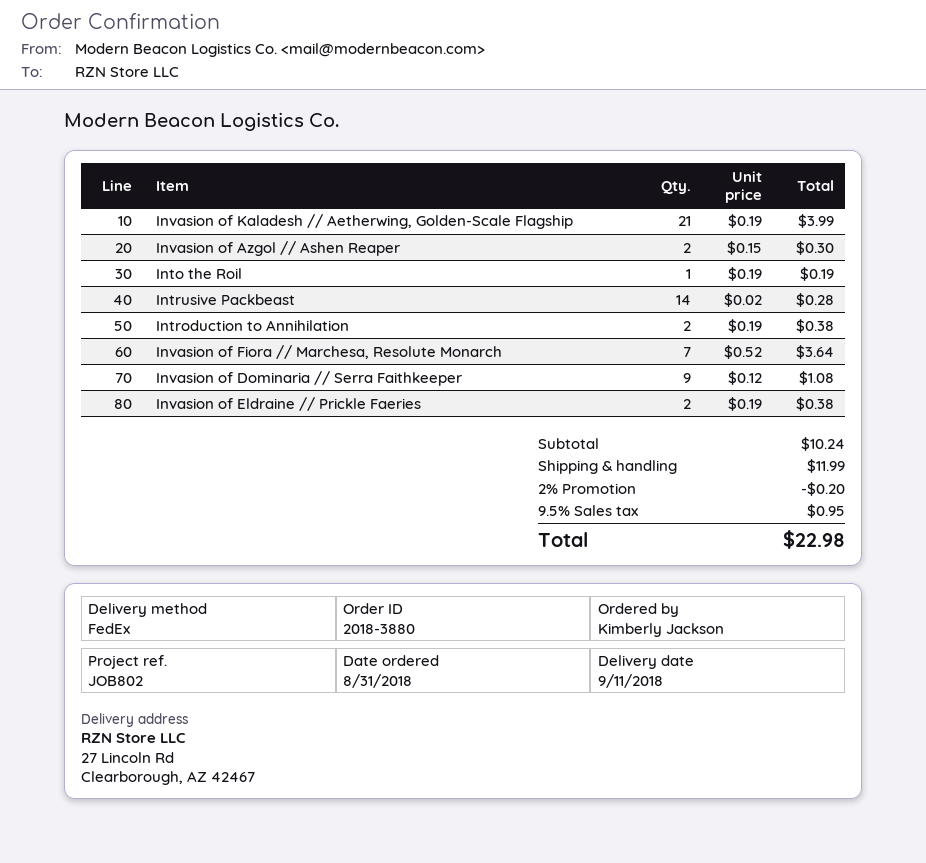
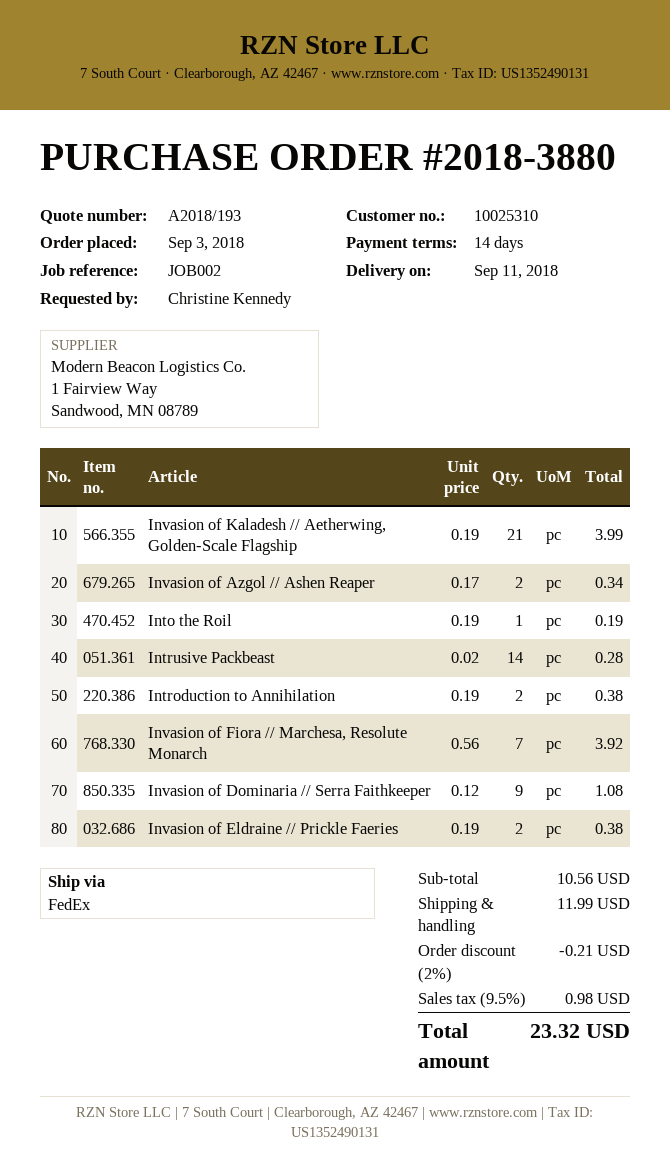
order date: 2018-08-31 -> 2018-09-03
reference: JOB802 -> JOB002
ordered by: Kimberly Jackson -> Christine Kennedy
Invasion of Azgol // Ashen Reaper: 2 x 0.15 = 0.30 -> 2 x 0.17 = 0.34
Invasion of Fiora // Marchesa, Resolute Monarch: 7 x 0.52 = 3.64 -> 7 x 0.56 = 3.92
subtotal: 10.24 -> 10.56
discount: 2% = 0.20 -> 2% = 0.21
tax: 9.5% = 0.95 -> 9.5% = 0.98
total: 22.98 -> 23.32

